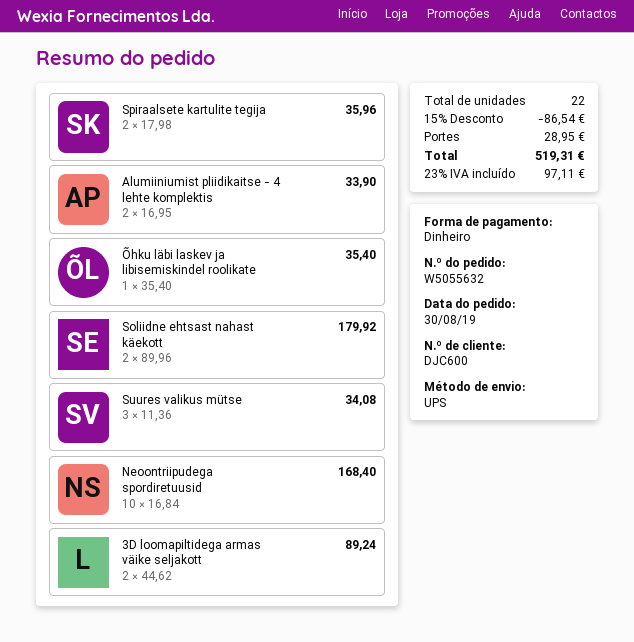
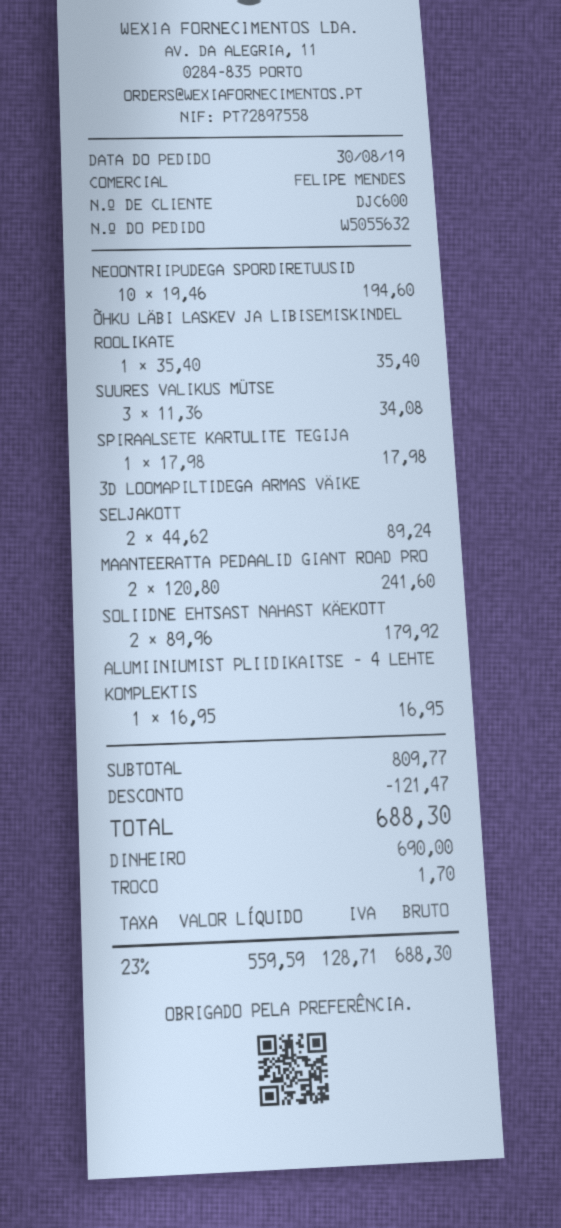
Spiraalsete kartulite tegija: 2 x 17.98 = 35.96 -> 1 x 17.98 = 17.98
Alumiiniumist pliidikaitse - 4 lehte komplektis: 2 x 16.95 = 33.90 -> 1 x 16.95 = 16.95
Neoontriipudega spordiretuusid: 10 x 16.84 = 168.40 -> 10 x 19.46 = 194.60
MAANTEERATTA PEDAALID GIANT ROAD PRO: none -> 2 x 120.80 = 241.60
discount: 86.54 -> 121.47
shipping: 28.95 -> none
tax: 23% = 97.11 -> 23% = 128.71
total: 519.31 -> 688.30

